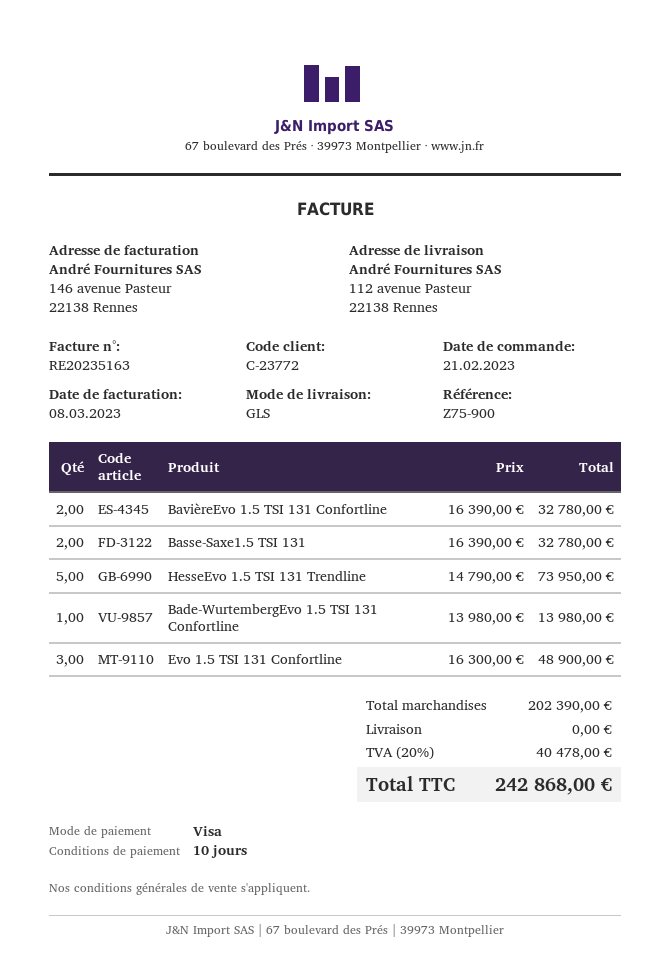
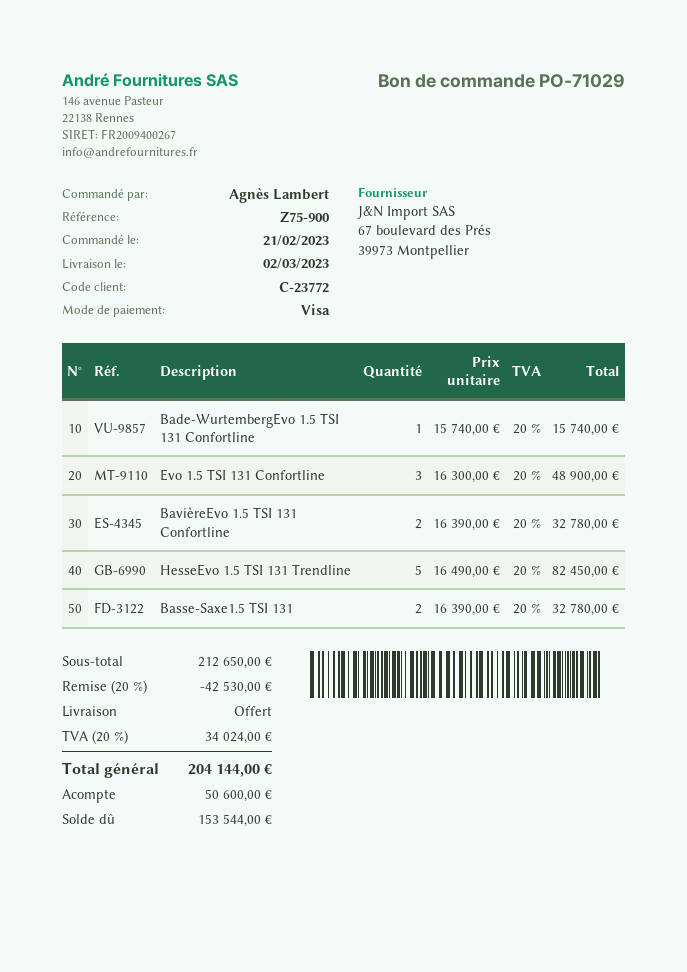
HesseEvo 1.5 TSI 131 Trendline: 5 x 14790.00 = 73950.00 -> 5 x 16490.00 = 82450.00
Bade-WurtembergEvo 1.5 TSI 131 Confortline: 1 x 13980.00 = 13980.00 -> 1 x 15740.00 = 15740.00
subtotal: 202390.00 -> 212650.00
discount: none -> 20% = 42530.00
tax: 20% = 40478.00 -> 20% = 34024.00
total: 242868.00 -> 204144.00

